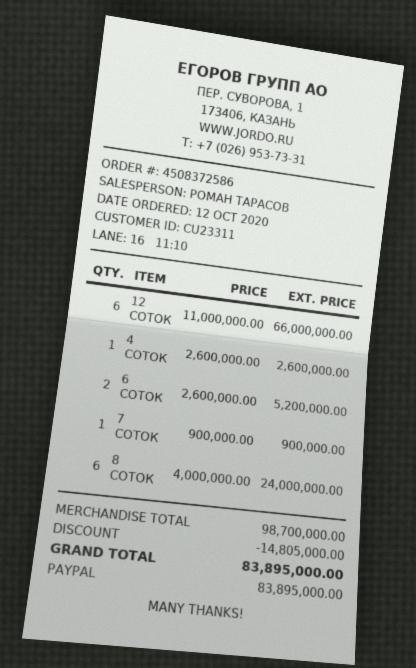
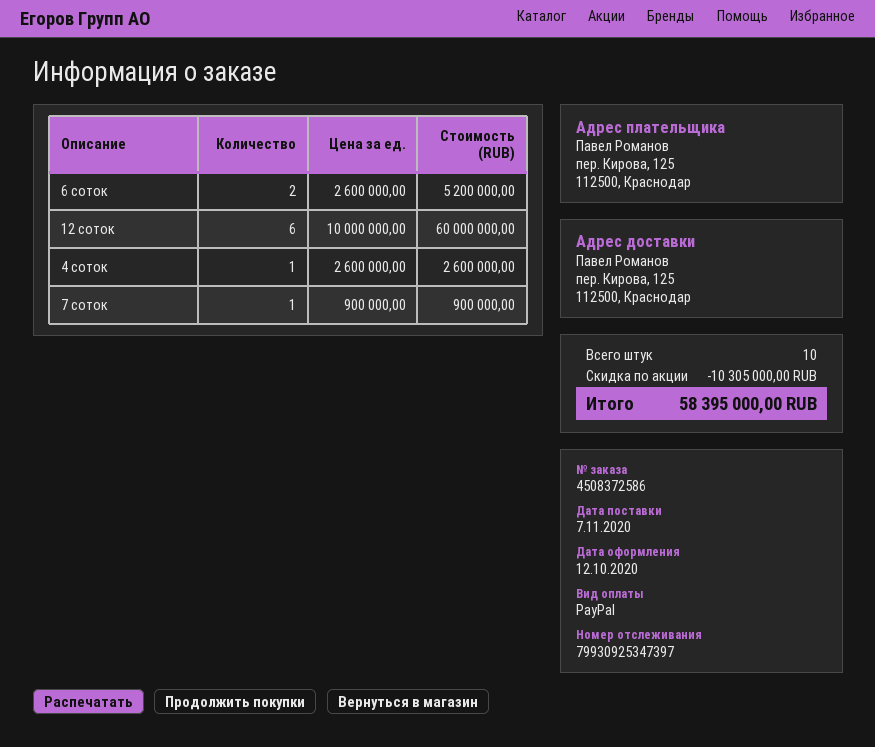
12 СОТОК: 6 x 11000000.00 = 66000000.00 -> 6 x 10000000.00 = 60000000.00
8 СОТОК: 6 x 4000000.00 = 24000000.00 -> none
discount: 14805000.00 -> 10305000.00
total: 83895000.00 -> 58395000.00

